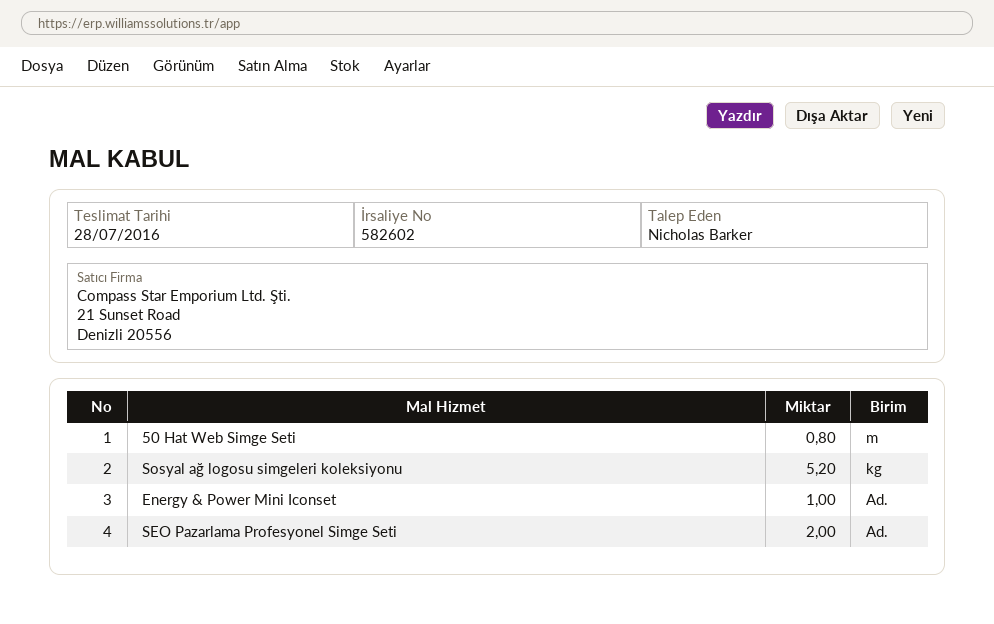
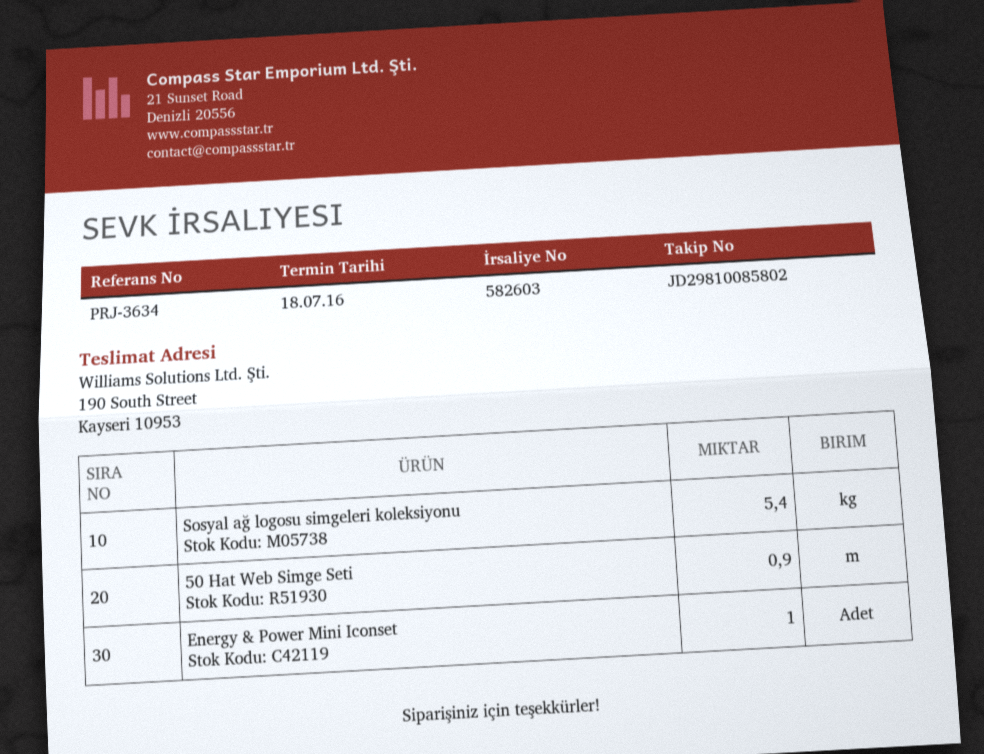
delivery note number: 582602 -> 582603
delivery date: 2016-07-28 -> 2016-07-18
50 Hat Web Simge Seti: 0.8 -> 0.9
Sosyal ağ logosu simgeleri koleksiyonu: 5.2 -> 5.4
SEO Pazarlama Profesyonel Simge Seti: 2 -> none

